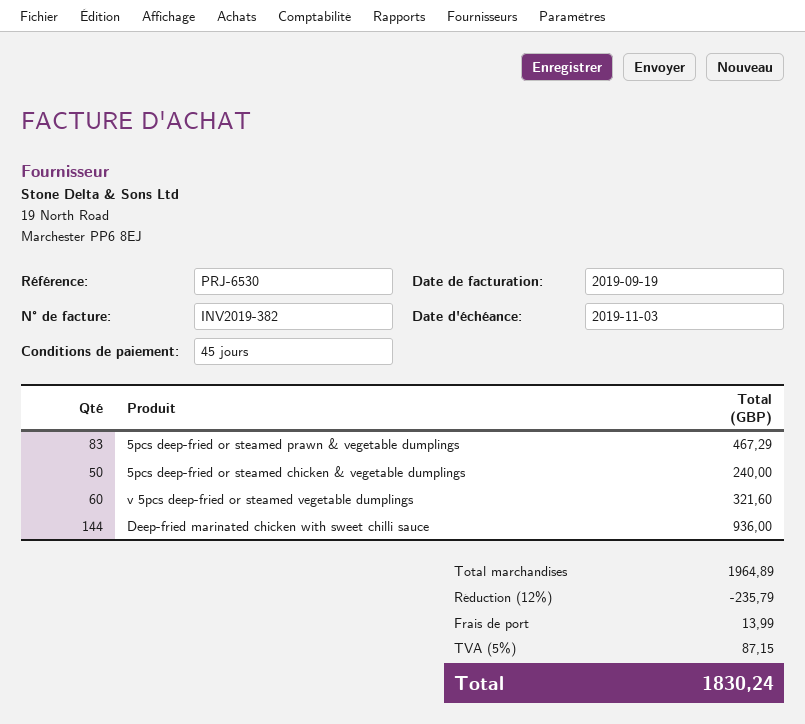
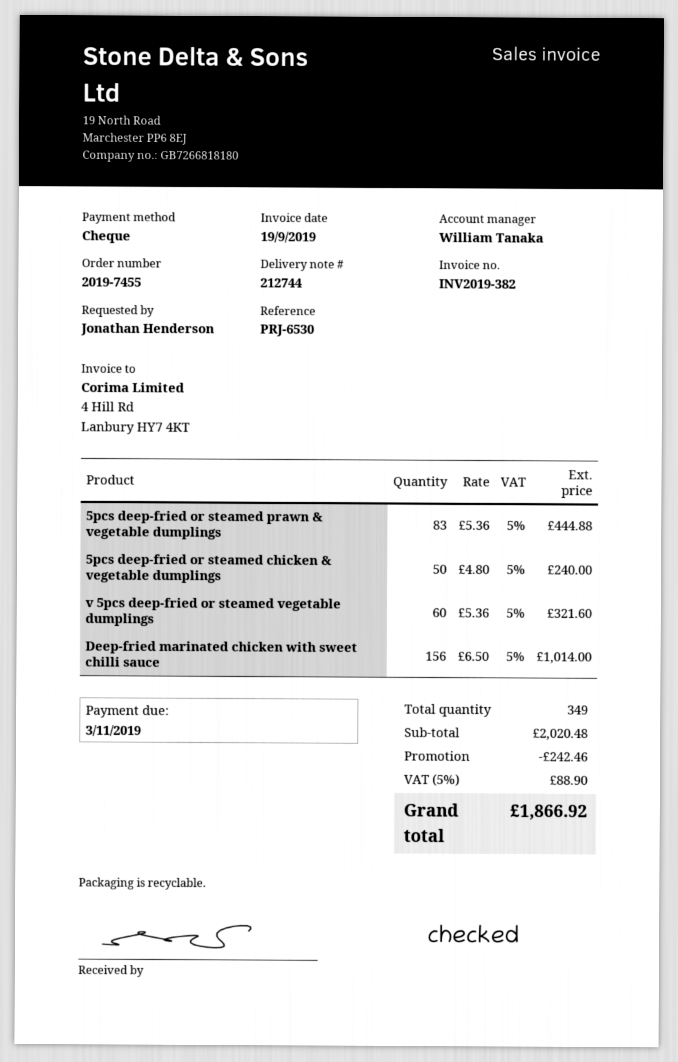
5pcs deep-fried or steamed prawn & vegetable dumplings: 83 for 467.29 -> 83 for 444.88
Deep-fried marinated chicken with sweet chilli sauce: 144 for 936.00 -> 156 for 1014.00
subtotal: 1964.89 -> 2020.48
discount: 235.79 -> 242.46
shipping: 13.99 -> none
tax: 5% = 87.15 -> 5% = 88.90
total: 1830.24 -> 1866.92

